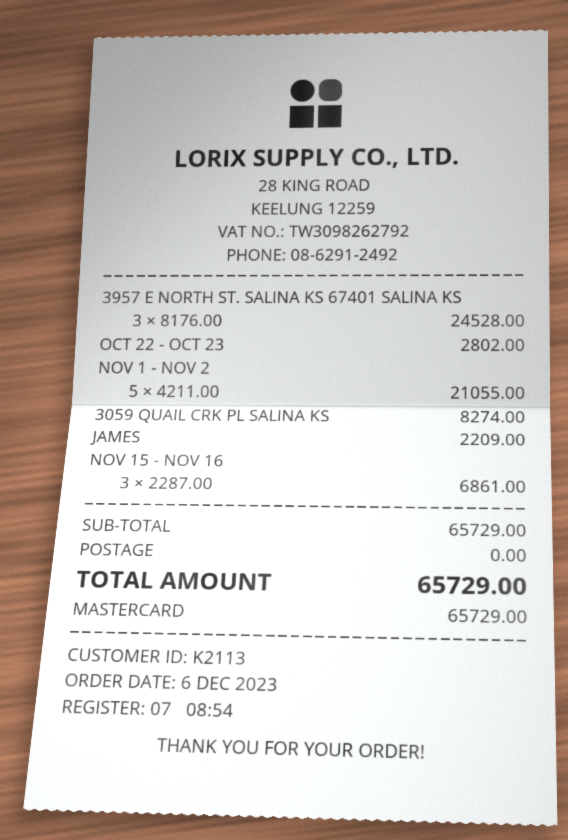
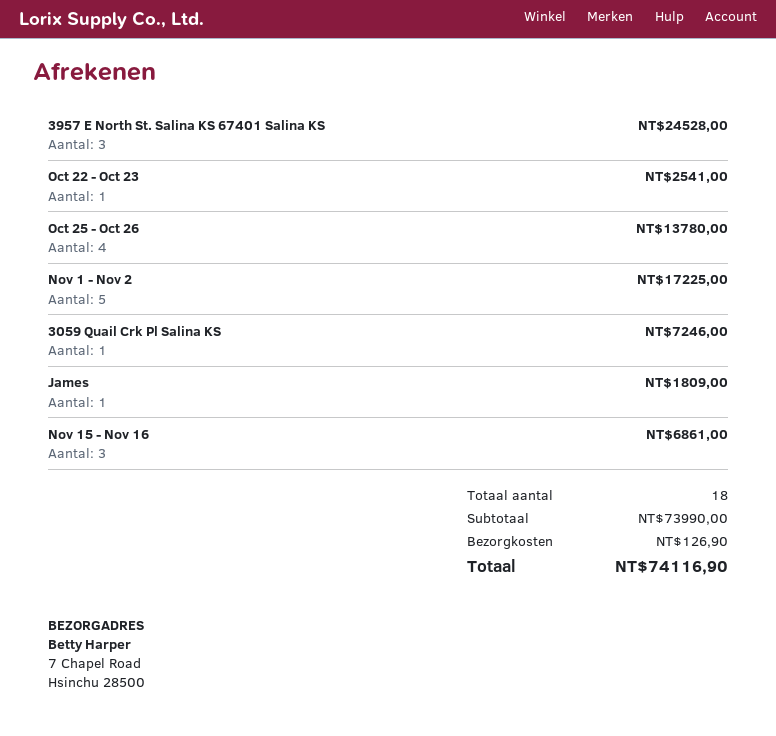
OCT 22 - OCT 23: 1 for 2802.00 -> 1 for 2541.00
NOV 1 - NOV 2: 5 for 21055.00 -> 5 for 17225.00
3059 QUAIL CRK PL SALINA KS: 1 for 8274.00 -> 1 for 7246.00
JAMES: 1 for 2209.00 -> 1 for 1809.00
Oct 25 - Oct 26: none -> 4 for 13780.00
subtotal: 65729.00 -> 73990.00
shipping: 0.00 -> 126.90
total: 65729.00 -> 74116.90

